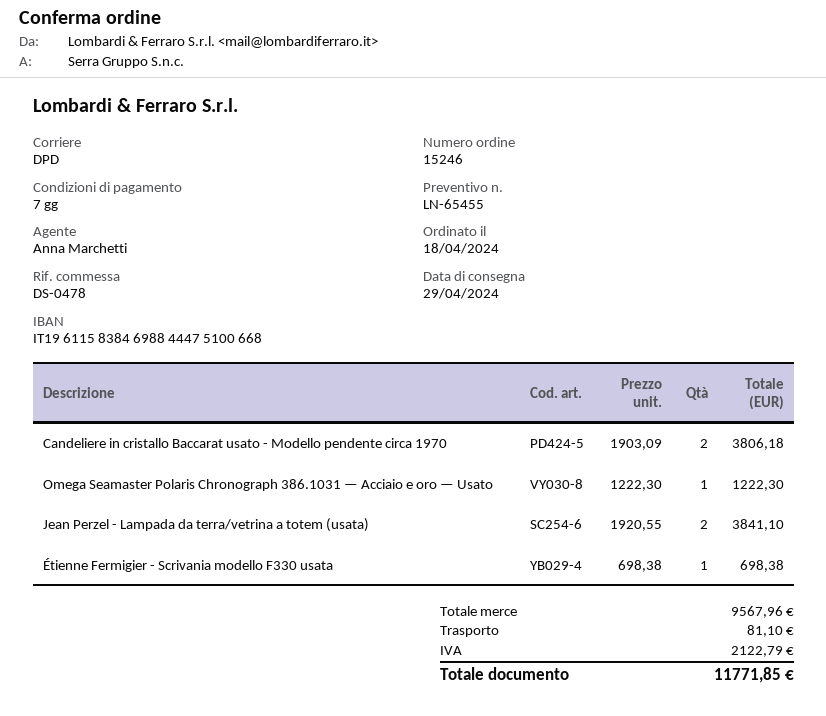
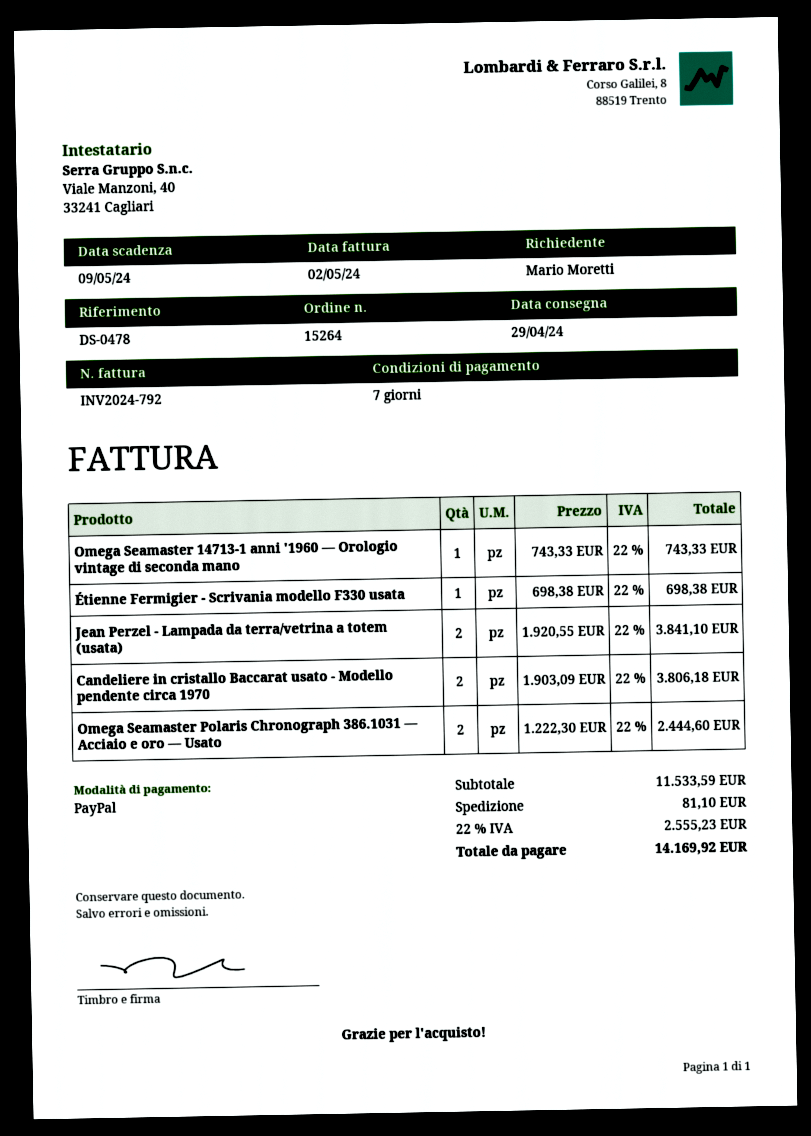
order number: 15246 -> 15264
Omega Seamaster Polaris Chronograph 386.1031 — Acciaio e oro — Usato: 1 x 1222.30 = 1222.30 -> 2 x 1222.30 = 2444.60
Omega Seamaster 14713-1 anni '1960 — Orologio vintage di seconda mano: none -> 1 x 743.33 = 743.33
subtotal: 9567.96 -> 11533.59
tax: 2122.79 -> 2555.23
total: 11771.85 -> 14169.92

